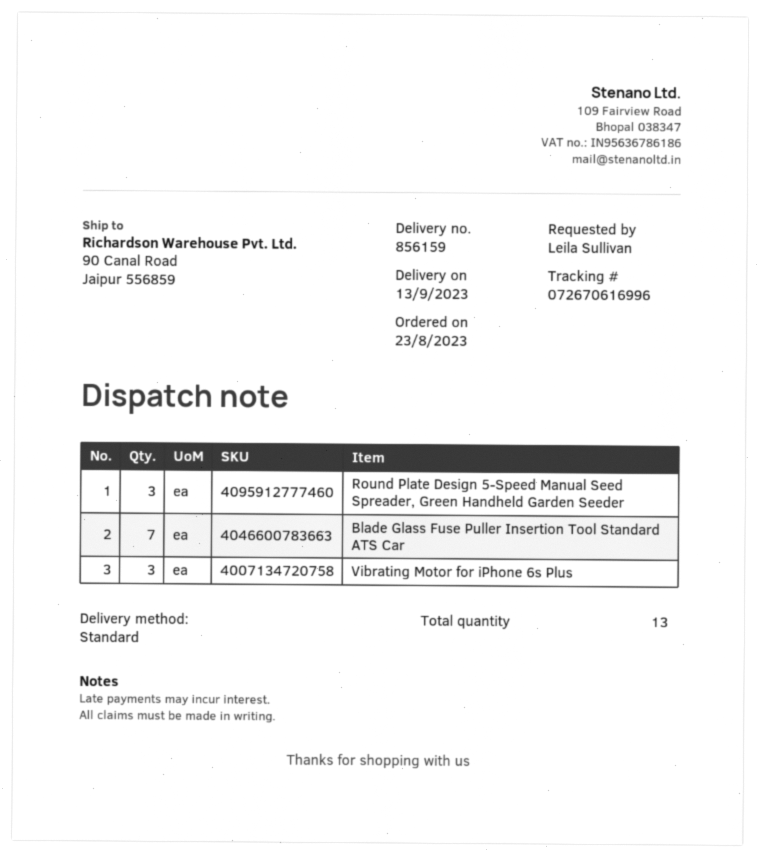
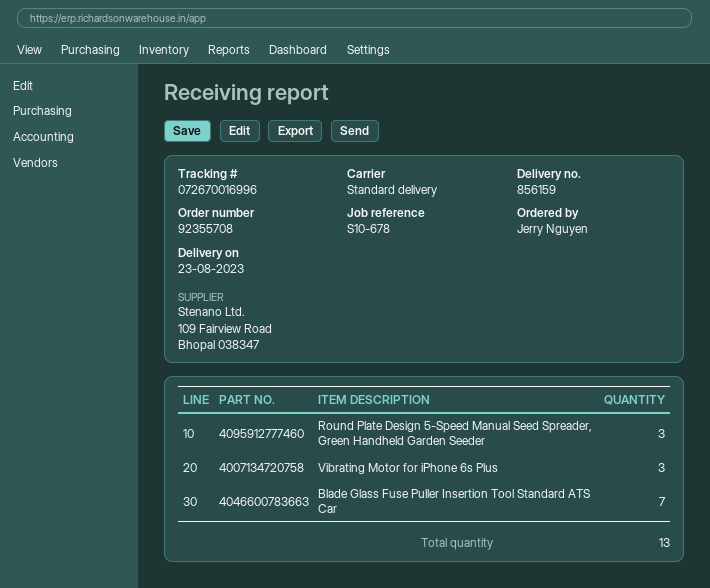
delivery date: 2023-09-13 -> 2023-08-23
ordered by: Leila Sullivan -> Jerry Nguyen
tracking number: 072670616996 -> 072670016996

